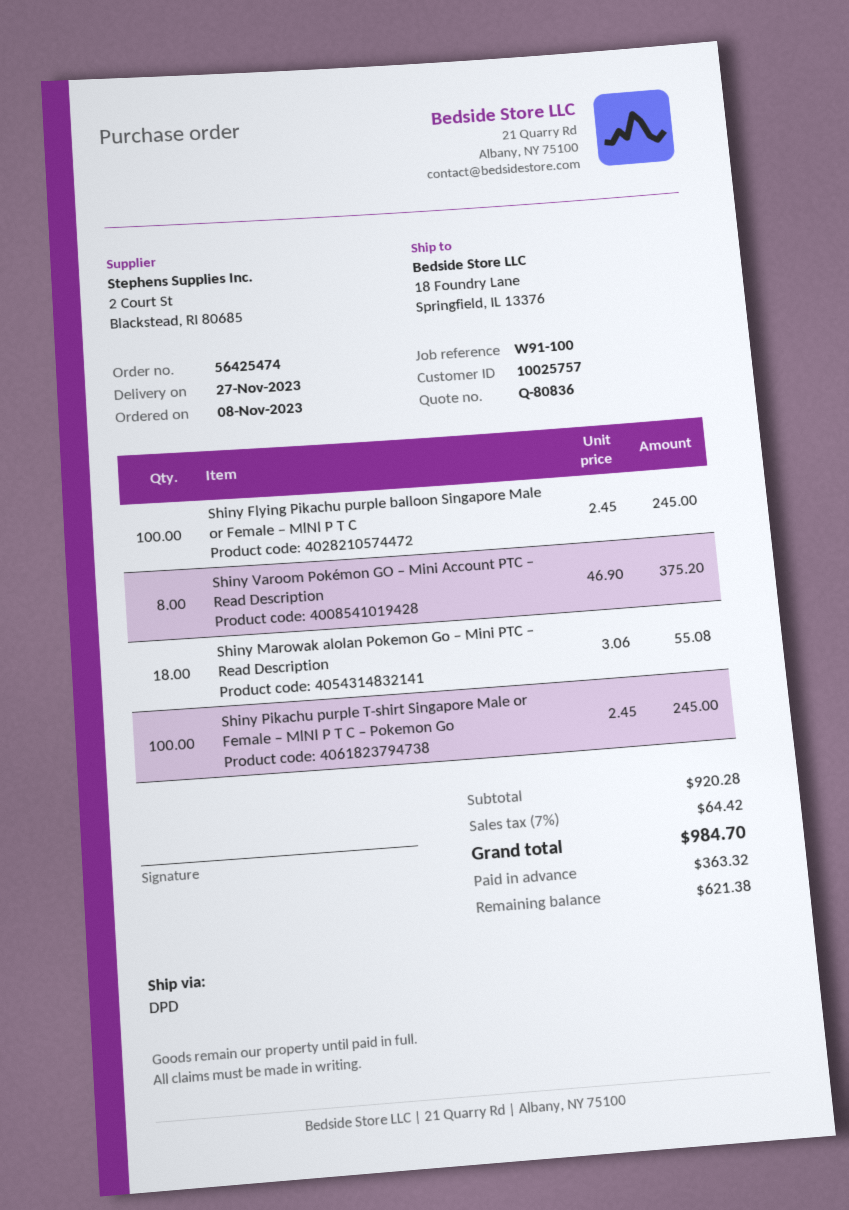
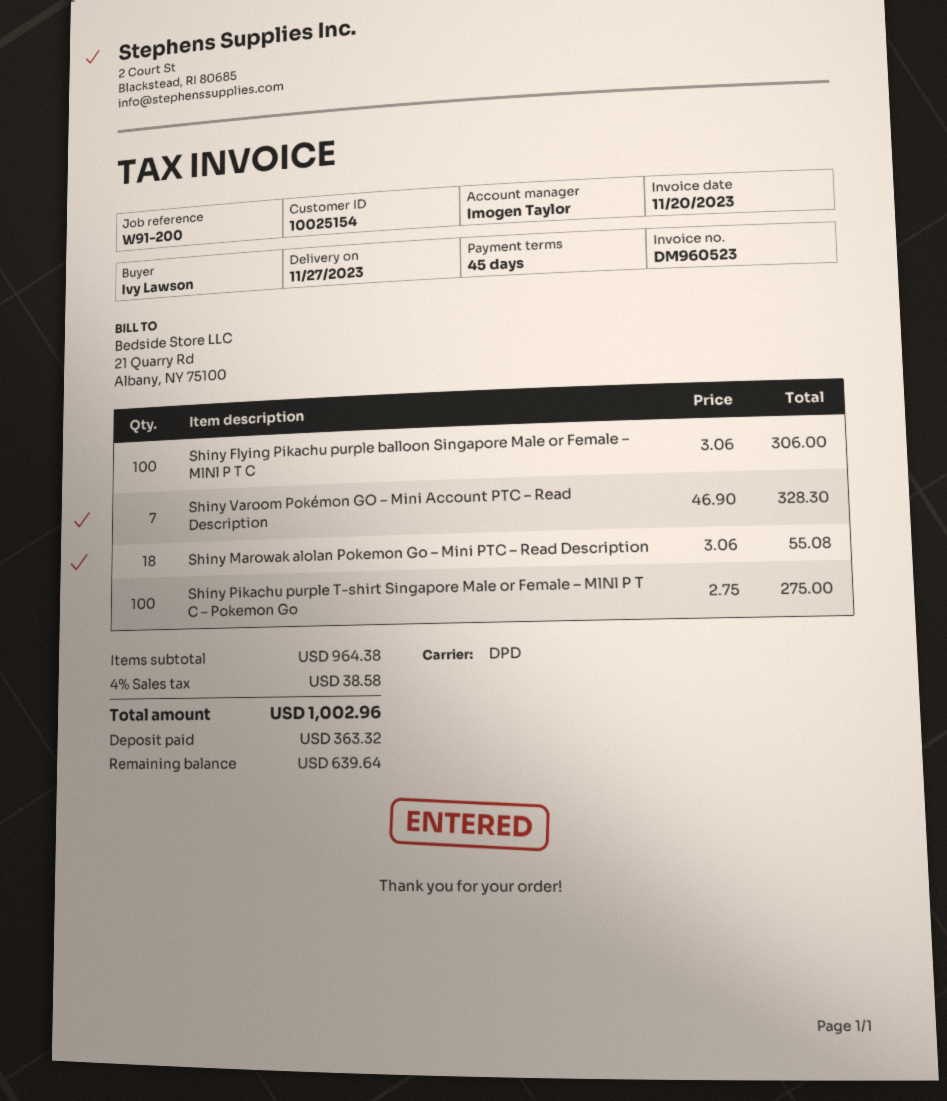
customer number: 10025757 -> 10025154
reference: W91-100 -> W91-200
Shiny Flying Pikachu purple balloon Singapore Male or Female – MlNl P T C: 100 x 2.45 = 245.00 -> 100 x 3.06 = 306.00
Shiny Varoom Pokémon GO – Mini Account PTC – Read Description: 8 x 46.90 = 375.20 -> 7 x 46.90 = 328.30
Shiny Pikachu purple T-shirt Singapore Male or Female – MlNl P T C – Pokemon Go: 100 x 2.45 = 245.00 -> 100 x 2.75 = 275.00
subtotal: 920.28 -> 964.38
tax: 7% = 64.42 -> 4% = 38.58
total: 984.70 -> 1002.96
balance: 621.38 -> 639.64

